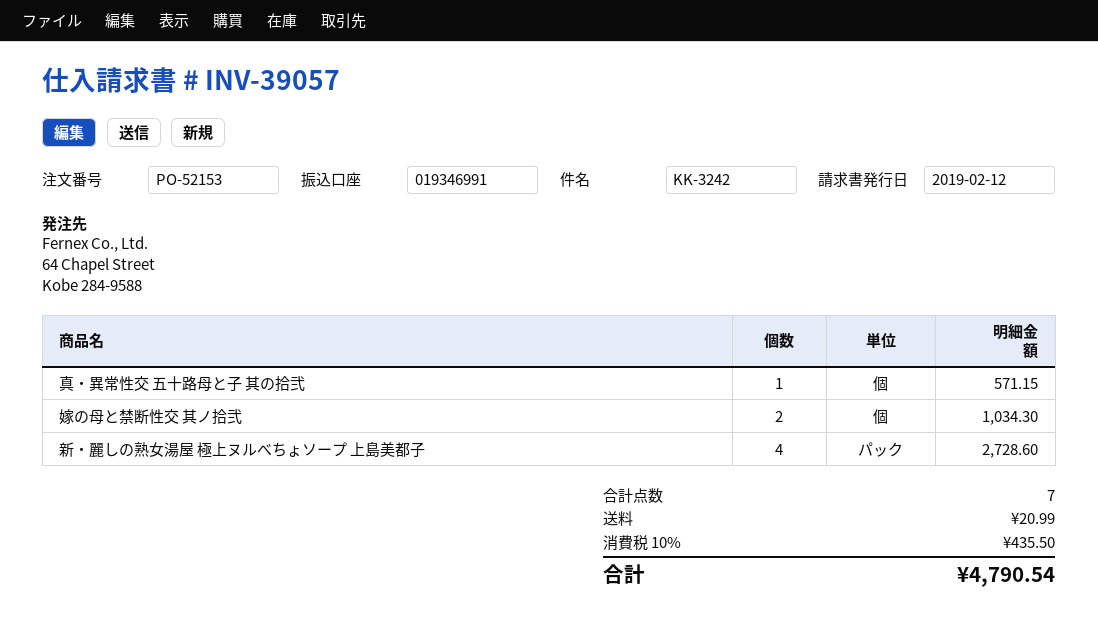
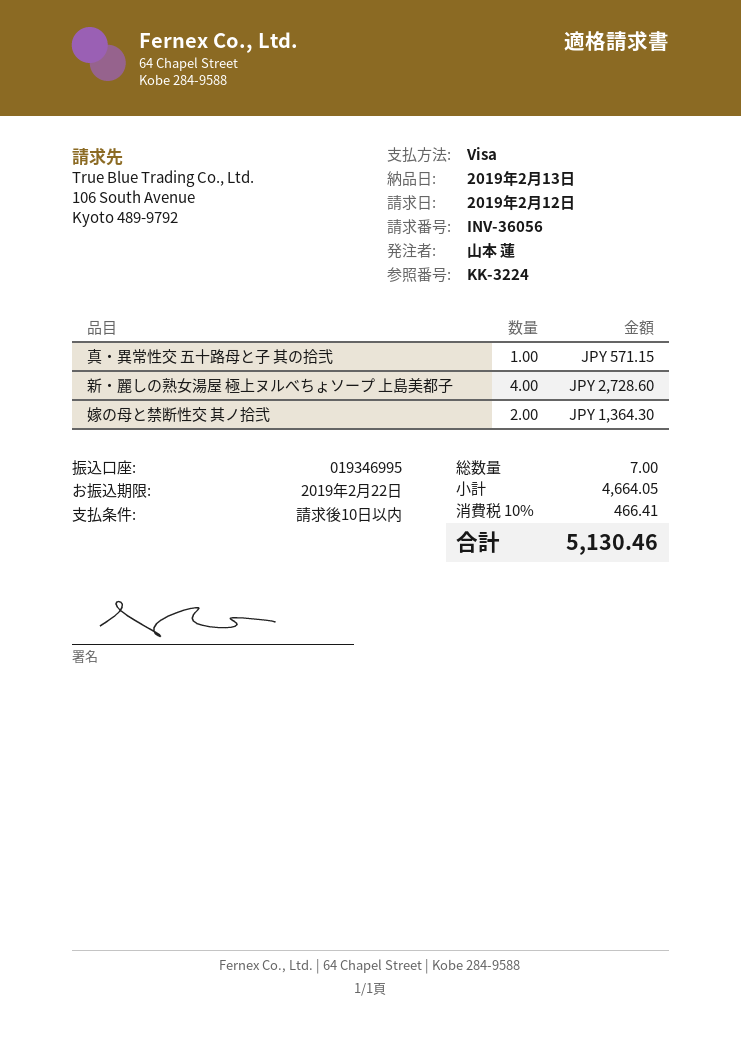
invoice number: INV-39057 -> INV-36056
reference: KK-3242 -> KK-3224
bank account: 019346991 -> 019346995
嫁の母と禁断性交 其ノ拾弐: 2 for 1034.30 -> 2 for 1364.30
shipping: 20.99 -> none
tax: 10% = 435.50 -> 10% = 466.41
total: 4790.54 -> 5130.46

